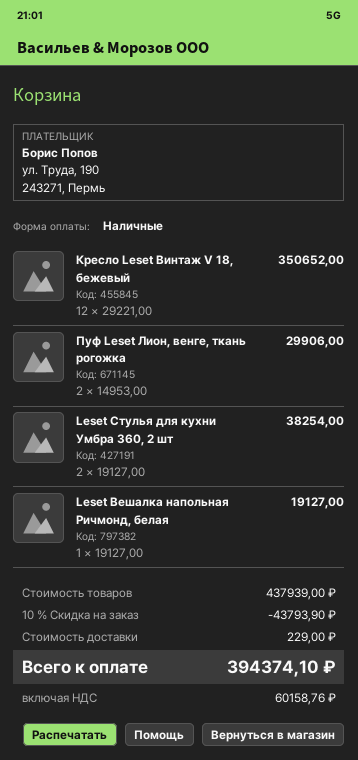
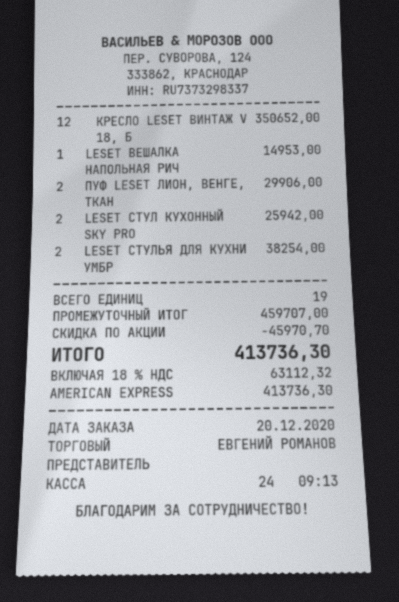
payment method: cash -> American Express
Leset Вешалка напольная Ричмонд, белая: 1 for 19127.00 -> 1 for 14953.00
LESET СТУЛ КУХОННЫЙ SKY PRO: none -> 2 for 25942.00
subtotal: 437939.00 -> 459707.00
discount: 43793.90 -> 45970.70
shipping: 229.00 -> none
tax: 60158.76 -> 63112.32
total: 394374.10 -> 413736.30

